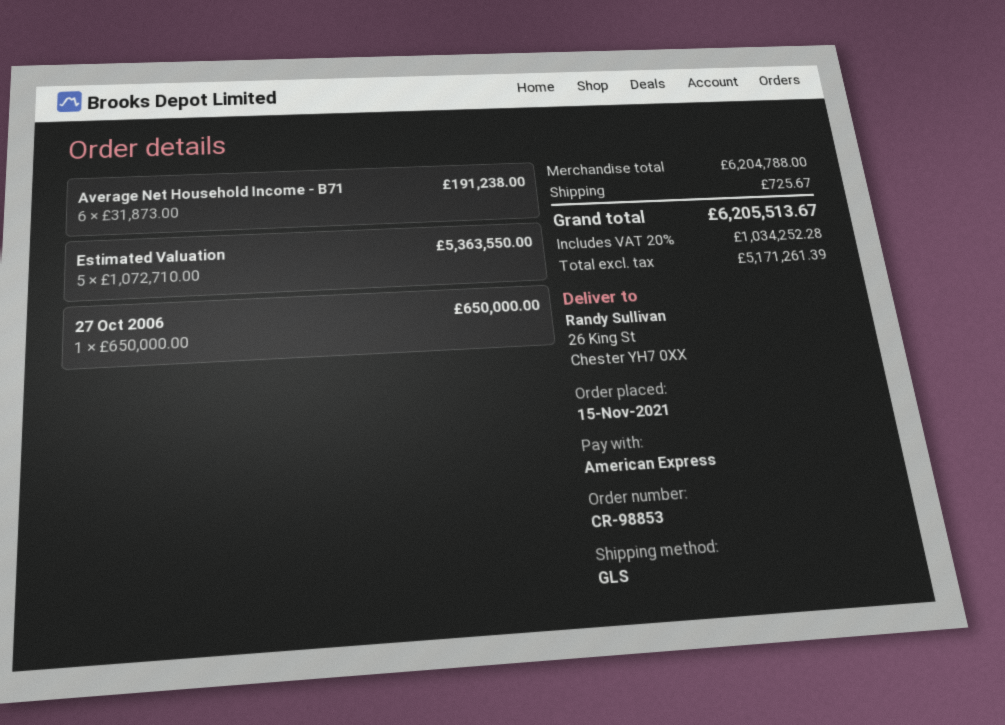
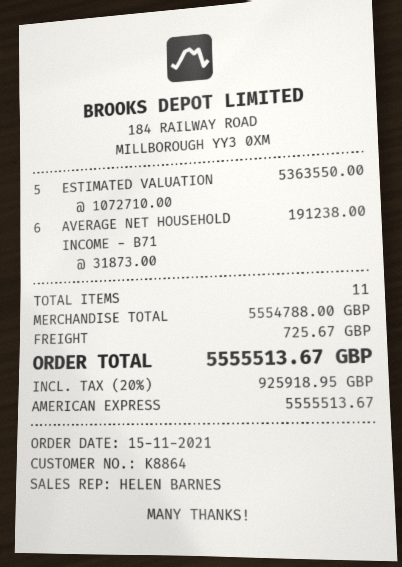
27 Oct 2006: 1 x 650000.00 = 650000.00 -> none
subtotal: 6204788.00 -> 5554788.00
tax: 20% = 1034252.28 -> 20% = 925918.95
total: 6205513.67 -> 5555513.67

